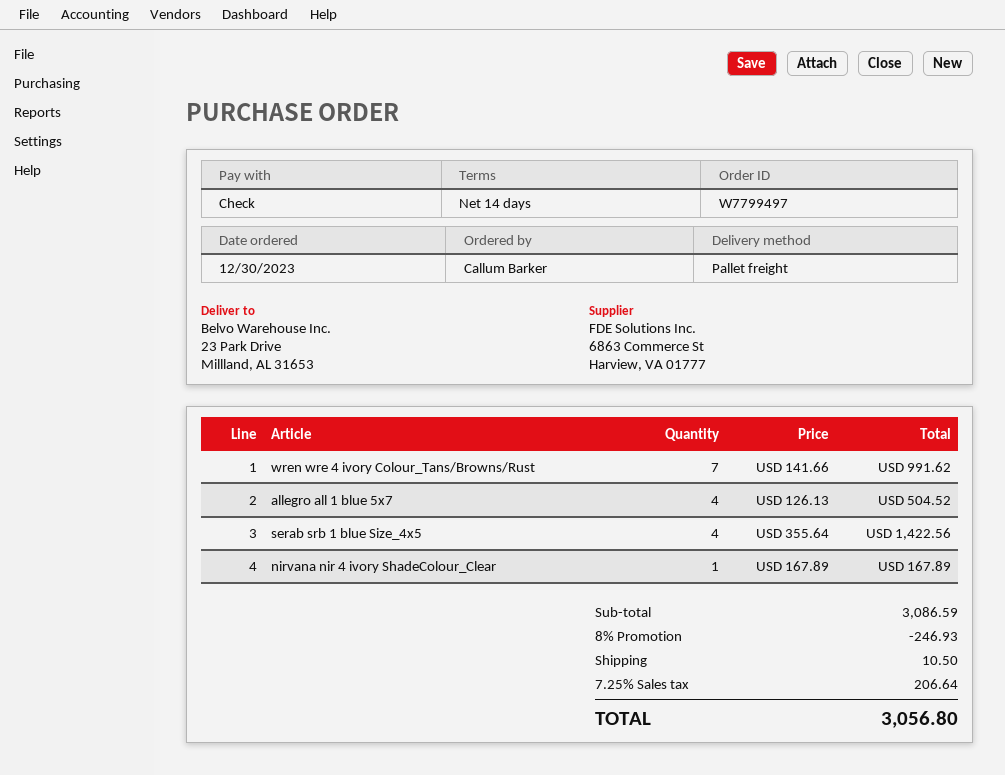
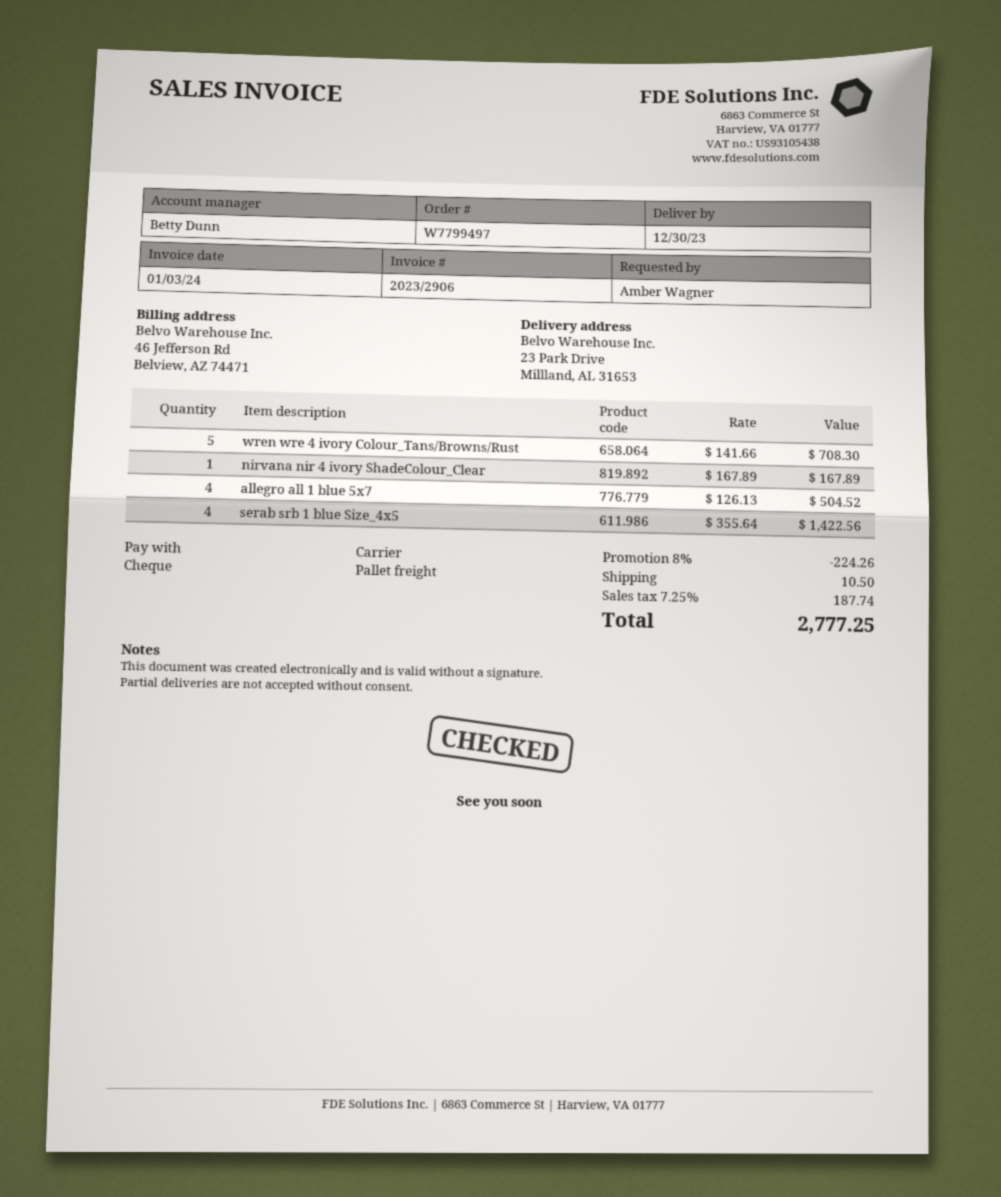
ordered by: Callum Barker -> Amber Wagner
wren wre 4 ivory Colour_Tans/Browns/Rust: 7 x 141.66 = 991.62 -> 5 x 141.66 = 708.30
discount: 8% = 246.93 -> 8% = 224.26
tax: 7.25% = 206.64 -> 7.25% = 187.74
total: 3056.80 -> 2777.25

